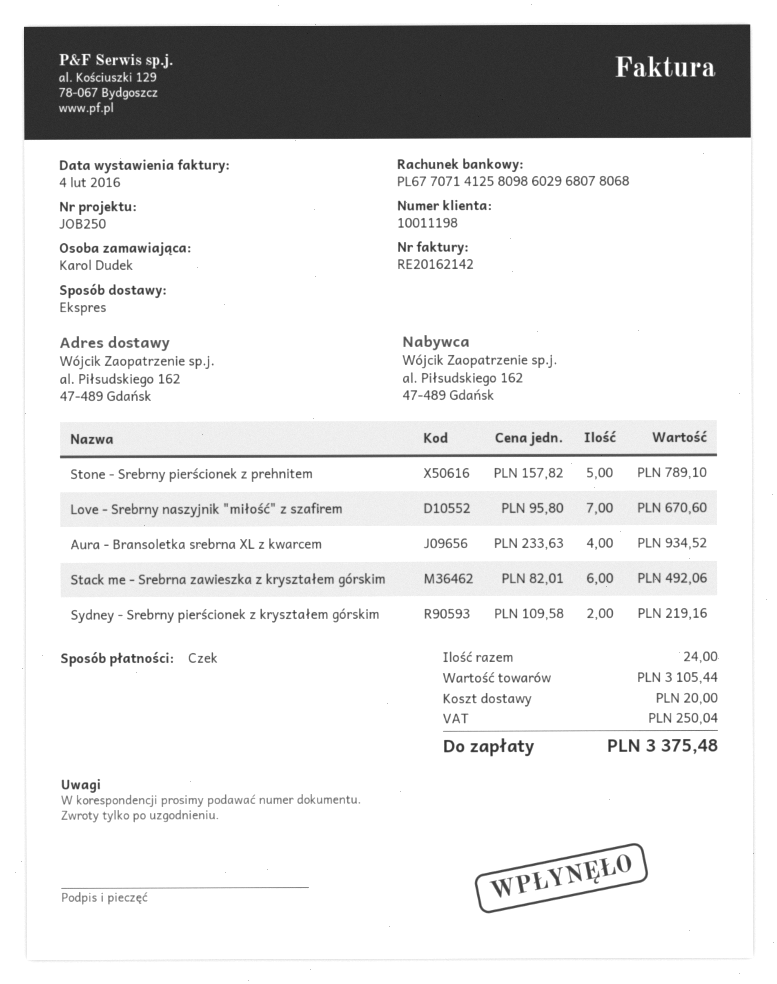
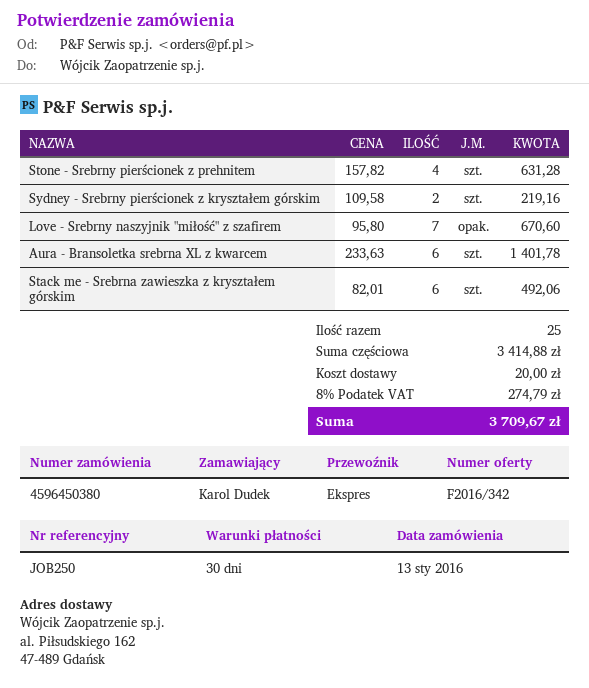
Stone - Srebrny pierścionek z prehnitem: 5 x 157.82 = 789.10 -> 4 x 157.82 = 631.28
Aura - Bransoletka srebrna XL z kwarcem: 4 x 233.63 = 934.52 -> 6 x 233.63 = 1401.78
total quantity: 24 -> 25
subtotal: 3105.44 -> 3414.88
tax: 250.04 -> 274.79
total: 3375.48 -> 3709.67

